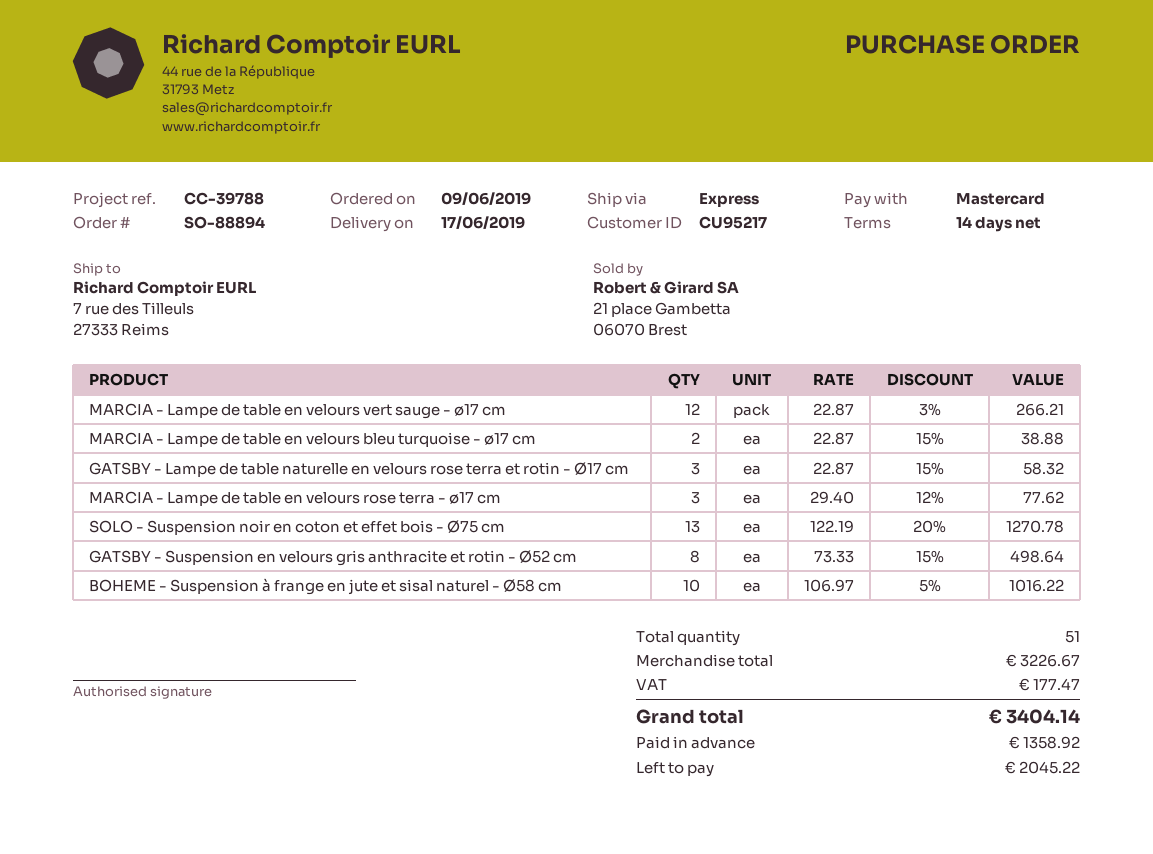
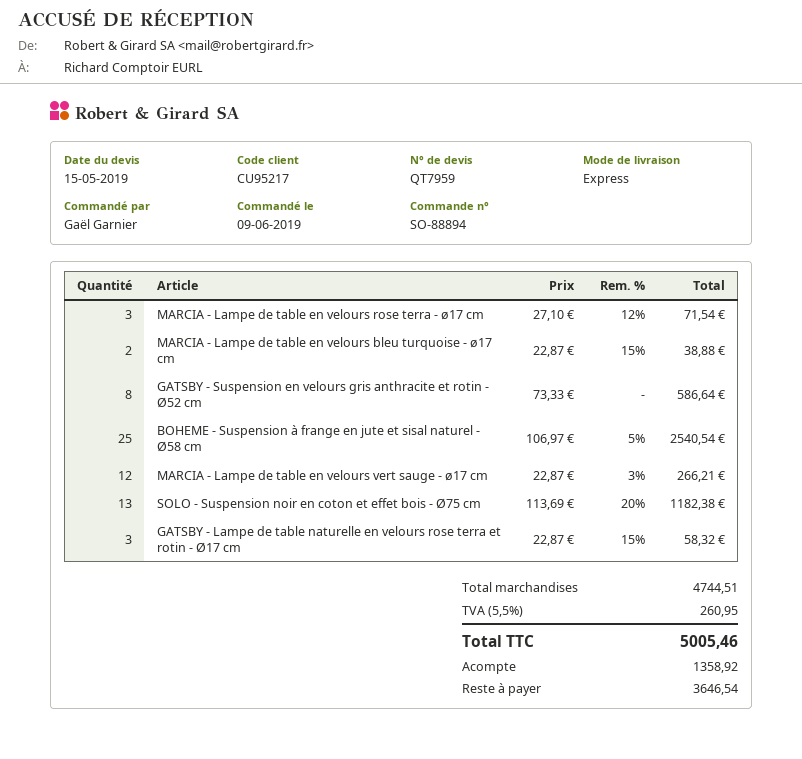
MARCIA - Lampe de table en velours rose terra - ø17 cm: 3 x 29.40 - 12% = 77.62 -> 3 x 27.10 - 12% = 71.54
SOLO - Suspension noir en coton et effet bois - Ø75 cm: 13 x 122.19 - 20% = 1270.78 -> 13 x 113.69 - 20% = 1182.38
GATSBY - Suspension en velours gris anthracite et rotin - Ø52 cm: 8 x 73.33 - 15% = 498.64 -> 8 x 73.33 = 586.64
BOHEME - Suspension à frange en jute et sisal naturel - Ø58 cm: 10 x 106.97 - 5% = 1016.22 -> 25 x 106.97 - 5% = 2540.54
subtotal: 3226.67 -> 4744.51
tax: 177.47 -> 260.95
total: 3404.14 -> 5005.46
balance: 2045.22 -> 3646.54

